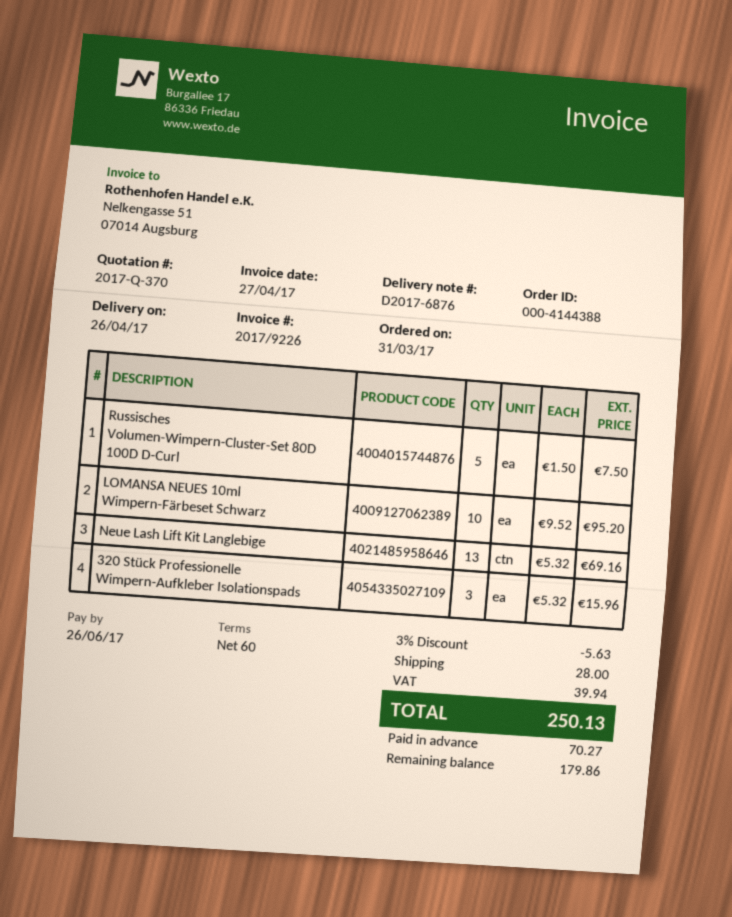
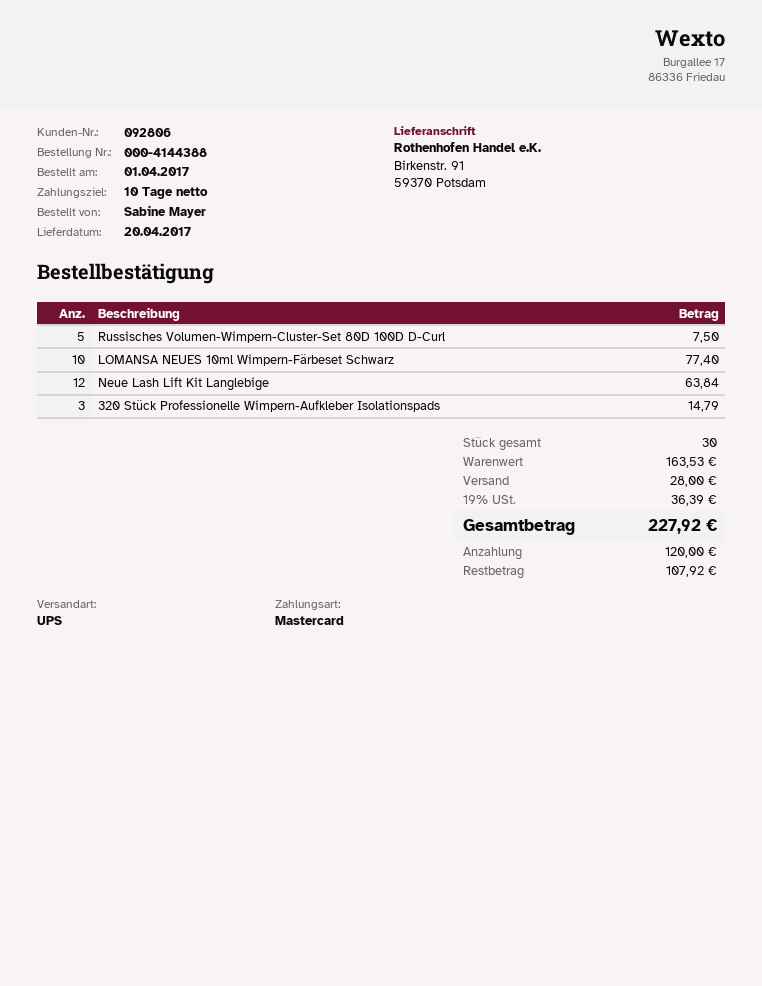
order date: 2017-03-31 -> 2017-04-01
delivery date: 2017-04-26 -> 2017-04-20
payment terms: 60 days -> 10 days
LOMANSA NEUES 10ml Wimpern-Färbeset Schwarz: 10 for 95.20 -> 10 for 77.40
Neue Lash Lift Kit Langlebige: 13 for 69.16 -> 12 for 63.84
320 Stück Professionelle Wimpern-Aufkleber Isolationspads: 3 for 15.96 -> 3 for 14.79
discount: 3% = 5.63 -> none
tax: 39.94 -> 36.39
total: 250.13 -> 227.92
deposit: 70.27 -> 120.00
balance: 179.86 -> 107.92

